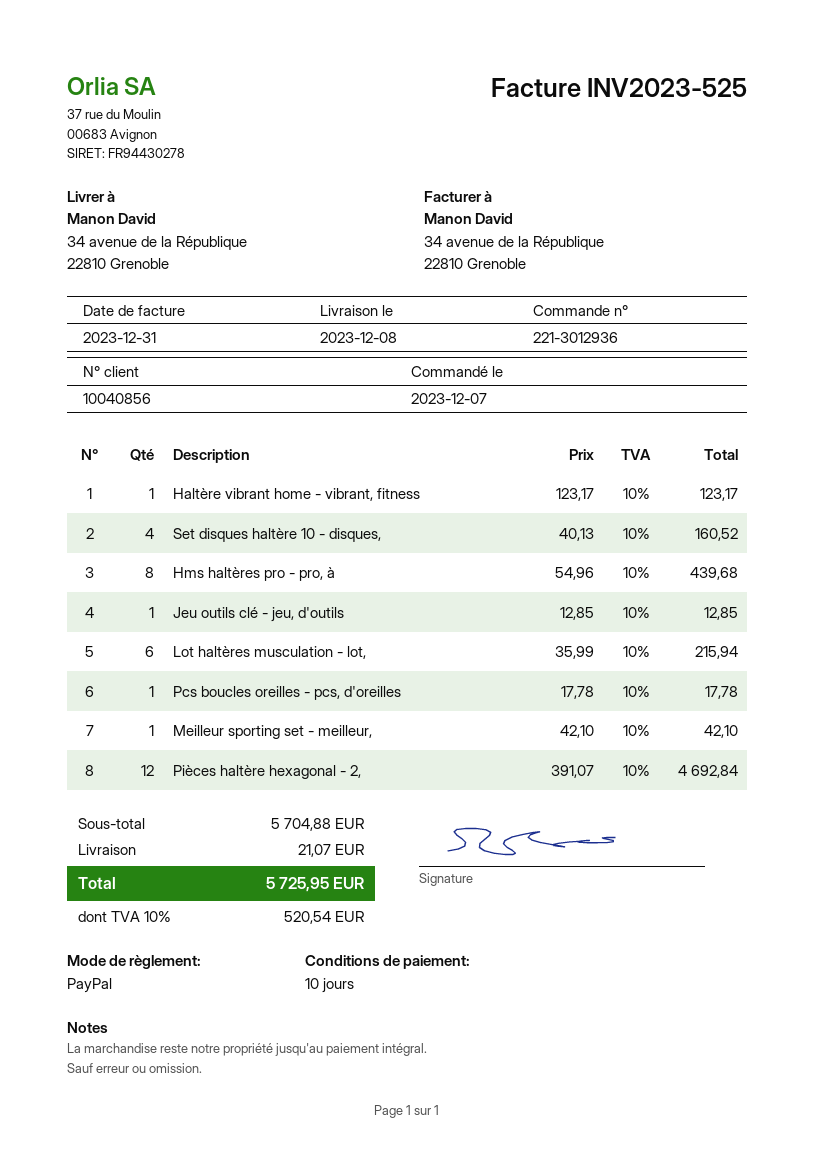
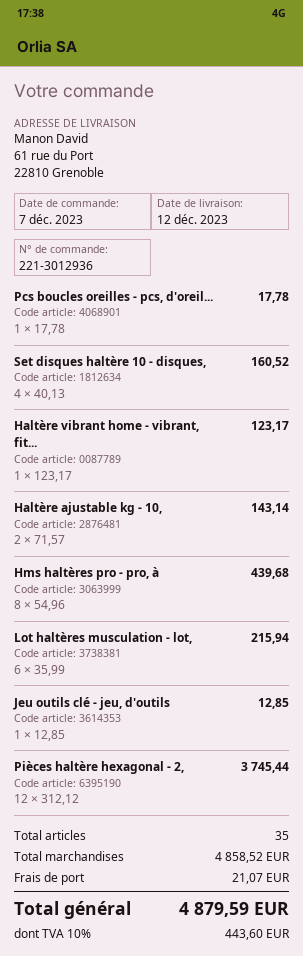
delivery date: 2023-12-08 -> 2023-12-12
ship to: 34 avenue de la République, 22810 Grenoble -> 61 rue du Port, 22810 Grenoble
Meilleur sporting set - meilleur,: 1 x 42.10 = 42.10 -> none
Pièces haltère hexagonal - 2,: 12 x 391.07 = 4692.84 -> 12 x 312.12 = 3745.44
Haltère ajustable kg - 10,: none -> 2 x 71.57 = 143.14
subtotal: 5704.88 -> 4858.52
tax: 10% = 520.54 -> 10% = 443.60
total: 5725.95 -> 4879.59

